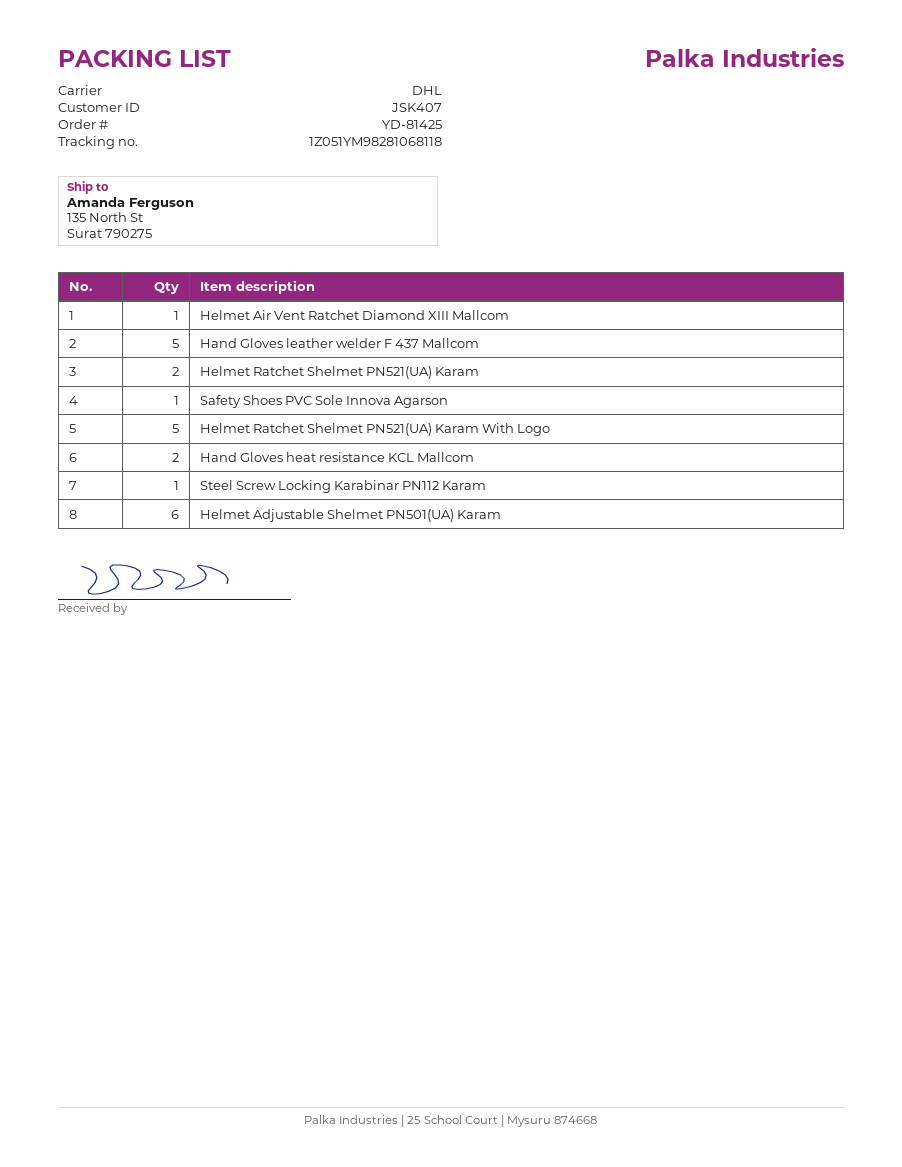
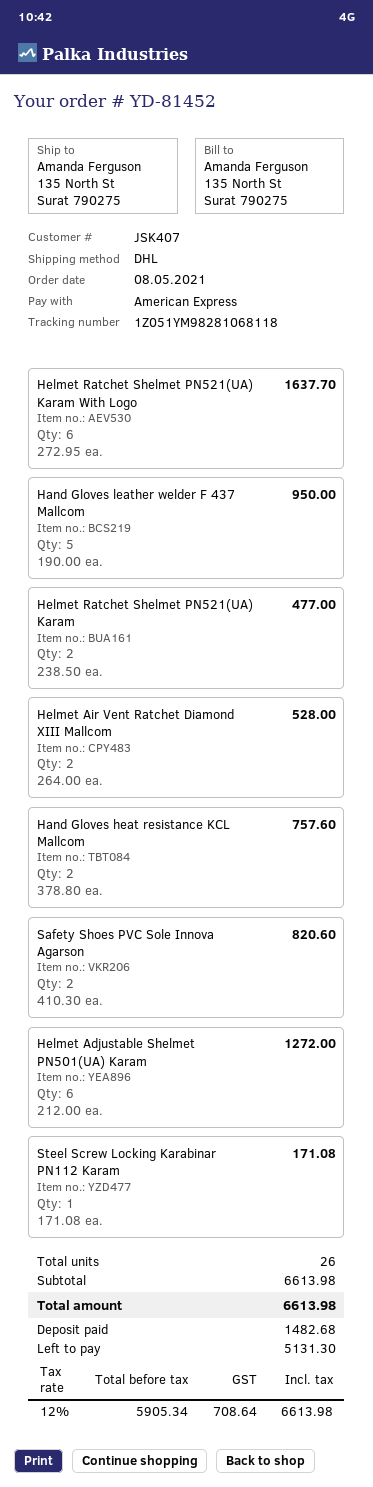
order number: YD-81425 -> YD-81452
Helmet Air Vent Ratchet Diamond XIII Mallcom: 1 -> 2
Safety Shoes PVC Sole Innova Agarson: 1 -> 2
Helmet Ratchet Shelmet PN521(UA) Karam With Logo: 5 -> 6

